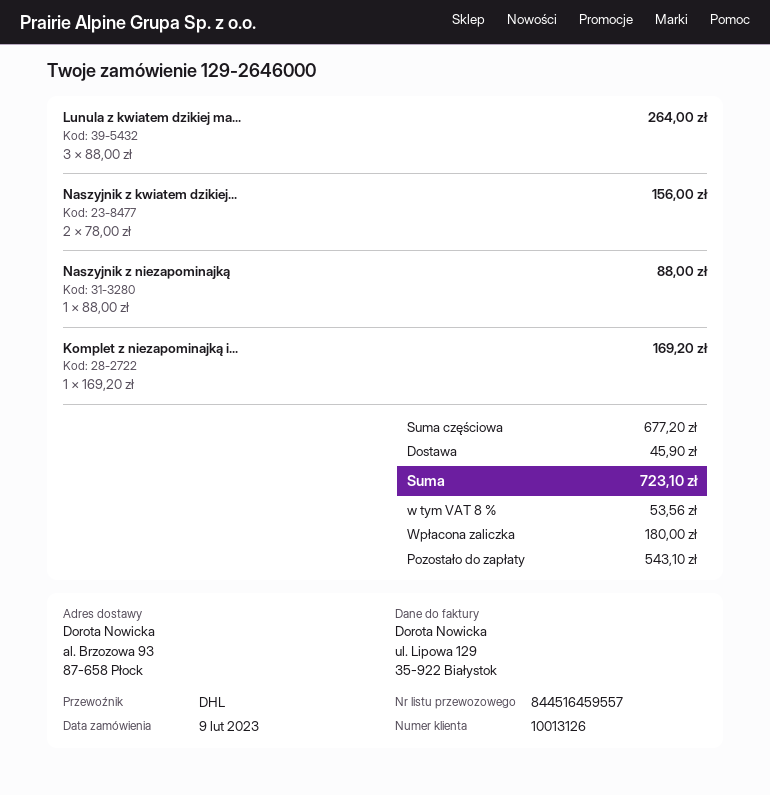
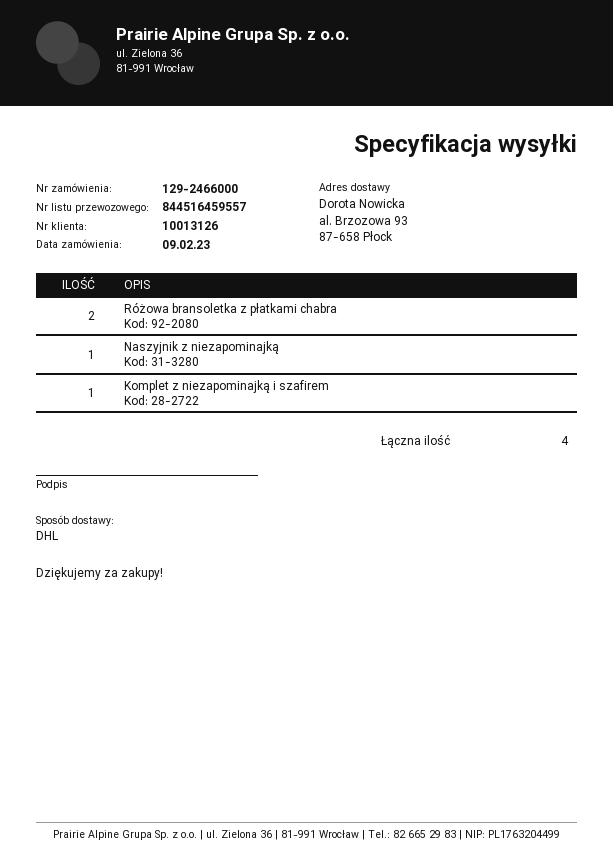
order number: 129-2646000 -> 129-2466000
Lunula z kwiatem dzikiej ma...: 3 -> none
Naszyjnik z kwiatem dzikiej...: 2 -> none
Różowa bransoletka z płatkami chabra: none -> 2

